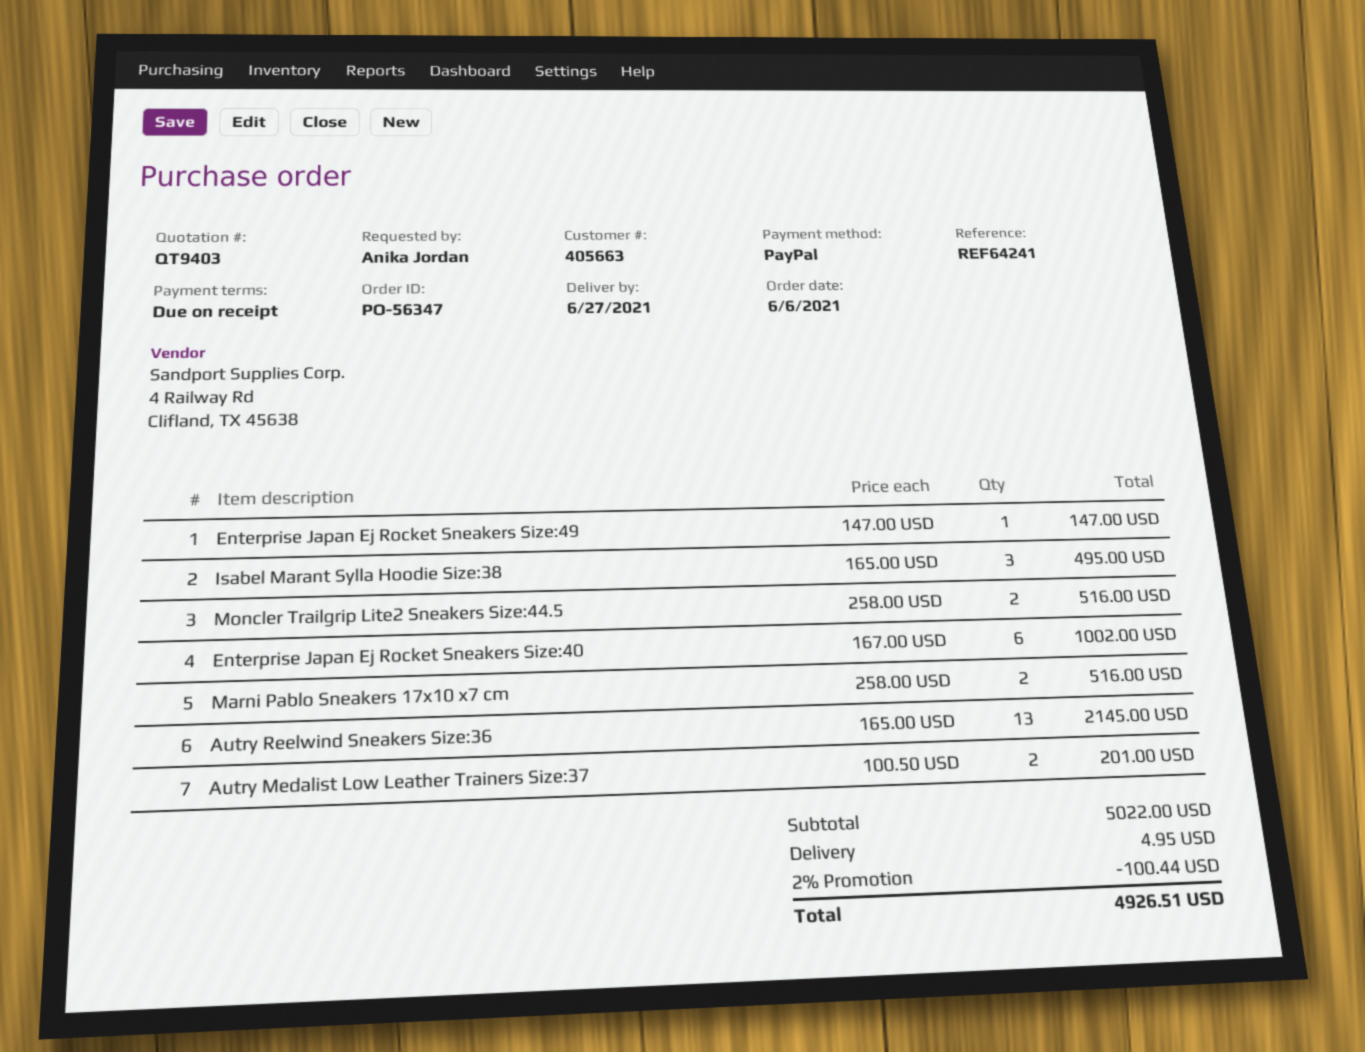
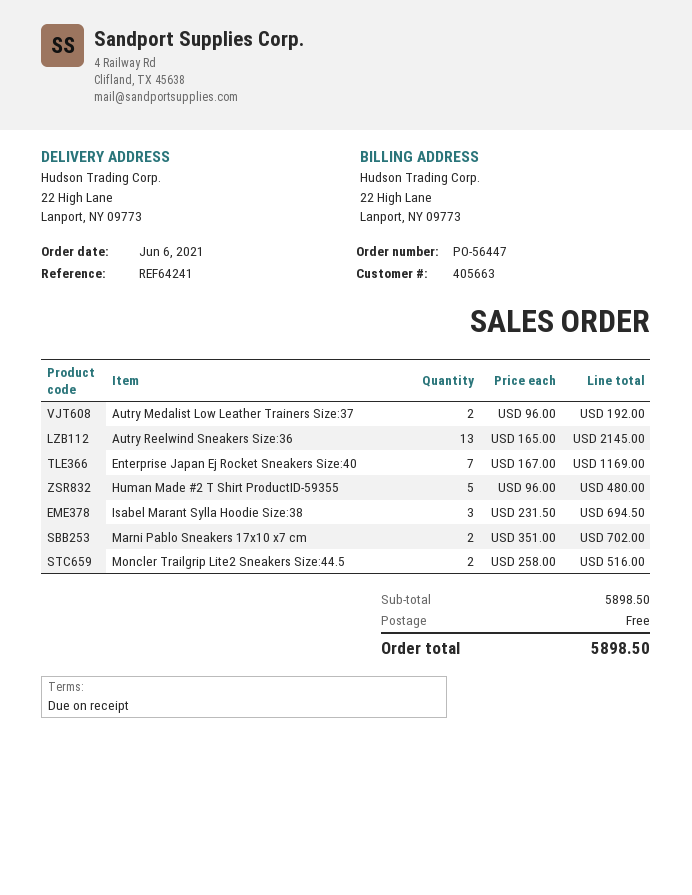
order number: PO-56347 -> PO-56447
Enterprise Japan Ej Rocket Sneakers Size:49: 1 x 147.00 = 147.00 -> none
Isabel Marant Sylla Hoodie Size:38: 3 x 165.00 = 495.00 -> 3 x 231.50 = 694.50
Enterprise Japan Ej Rocket Sneakers Size:40: 6 x 167.00 = 1002.00 -> 7 x 167.00 = 1169.00
Marni Pablo Sneakers 17x10 x7 cm: 2 x 258.00 = 516.00 -> 2 x 351.00 = 702.00
Autry Medalist Low Leather Trainers Size:37: 2 x 100.50 = 201.00 -> 2 x 96.00 = 192.00
Human Made #2 T Shirt ProductID-59355: none -> 5 x 96.00 = 480.00
subtotal: 5022.00 -> 5898.50
discount: 2% = 100.44 -> none
shipping: 4.95 -> 0.00
total: 4926.51 -> 5898.50

